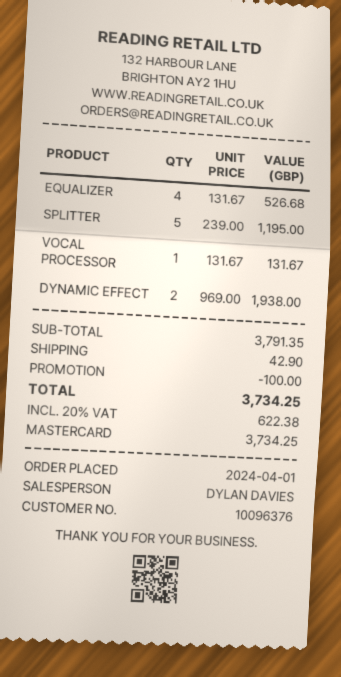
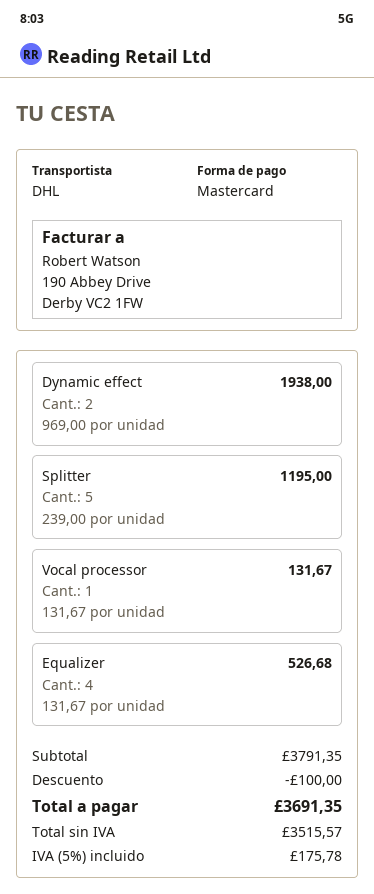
shipping: 42.90 -> none
tax: 20% = 622.38 -> 5% = 175.78
total: 3734.25 -> 3691.35

